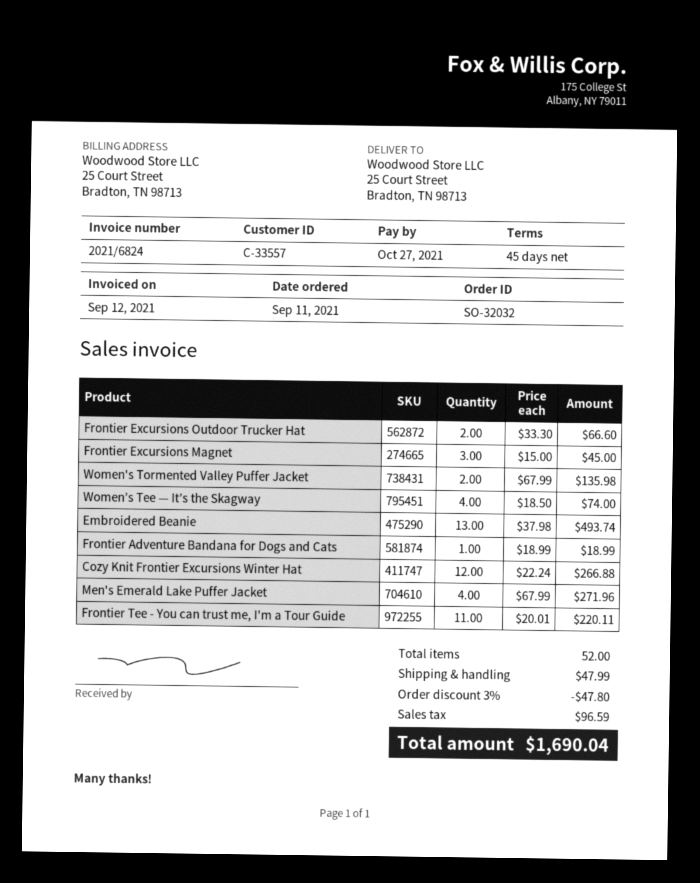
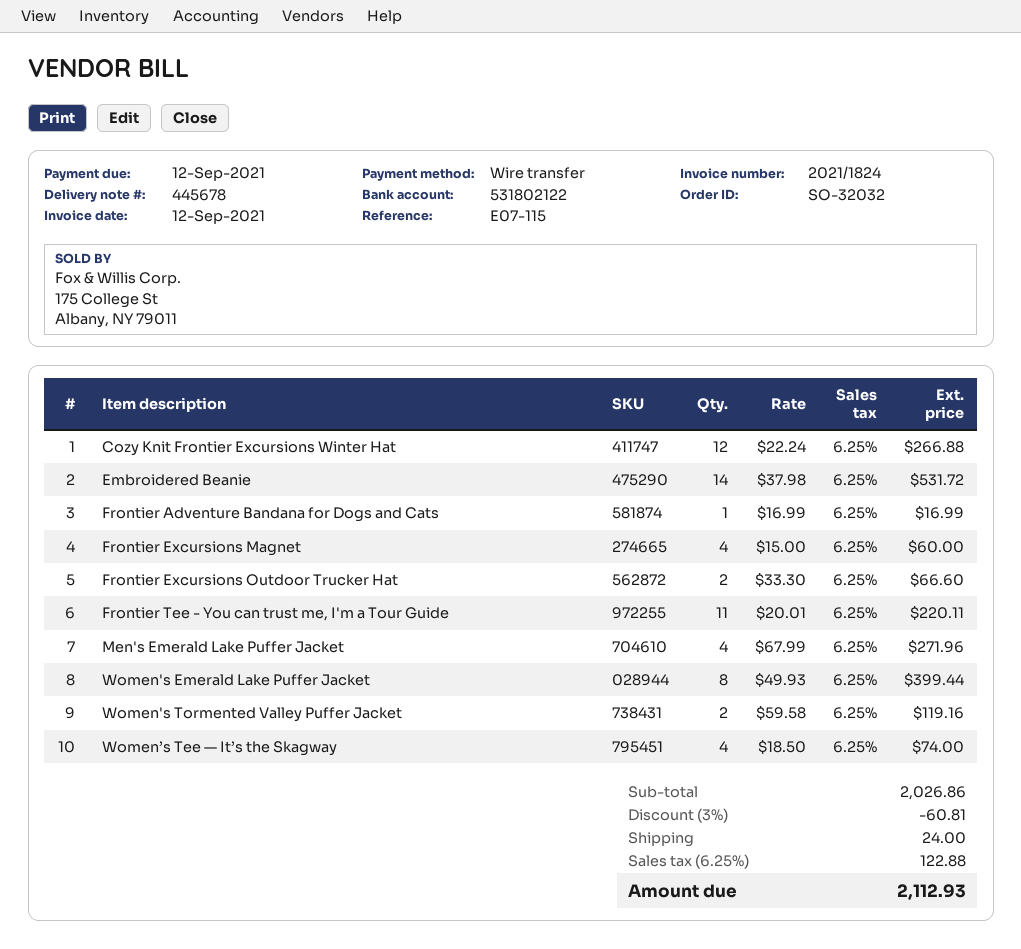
invoice number: 2021/6824 -> 2021/1824
due date: 2021-10-27 -> 2021-09-12
Frontier Excursions Magnet: 3 x 15.00 = 45.00 -> 4 x 15.00 = 60.00
Women's Tormented Valley Puffer Jacket: 2 x 67.99 = 135.98 -> 2 x 59.58 = 119.16
Embroidered Beanie: 13 x 37.98 = 493.74 -> 14 x 37.98 = 531.72
Frontier Adventure Bandana for Dogs and Cats: 1 x 18.99 = 18.99 -> 1 x 16.99 = 16.99
Women's Emerald Lake Puffer Jacket: none -> 8 x 49.93 = 399.44
discount: 3% = 47.80 -> 3% = 60.81
shipping: 47.99 -> 24.00
tax: 96.59 -> 122.88
total: 1690.04 -> 2112.93

